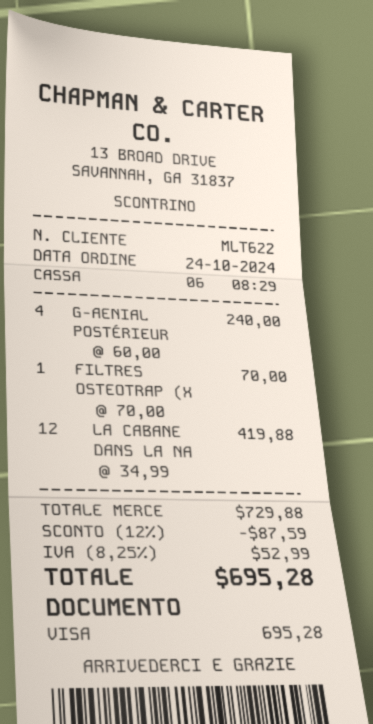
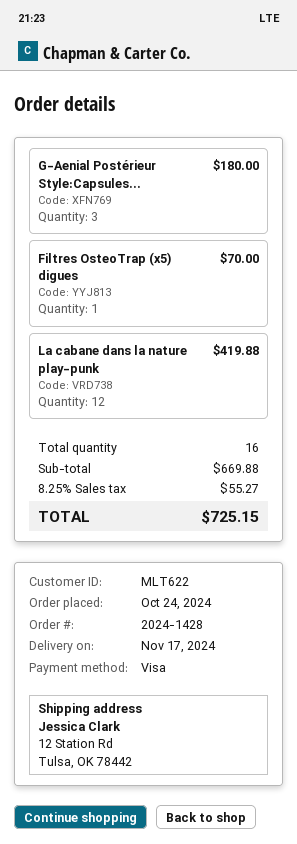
G-AENIAL POSTÉRIEUR: 4 for 240.00 -> 3 for 180.00
subtotal: 729.88 -> 669.88
discount: 12% = 87.59 -> none
tax: 8.25% = 52.99 -> 8.25% = 55.27
total: 695.28 -> 725.15

